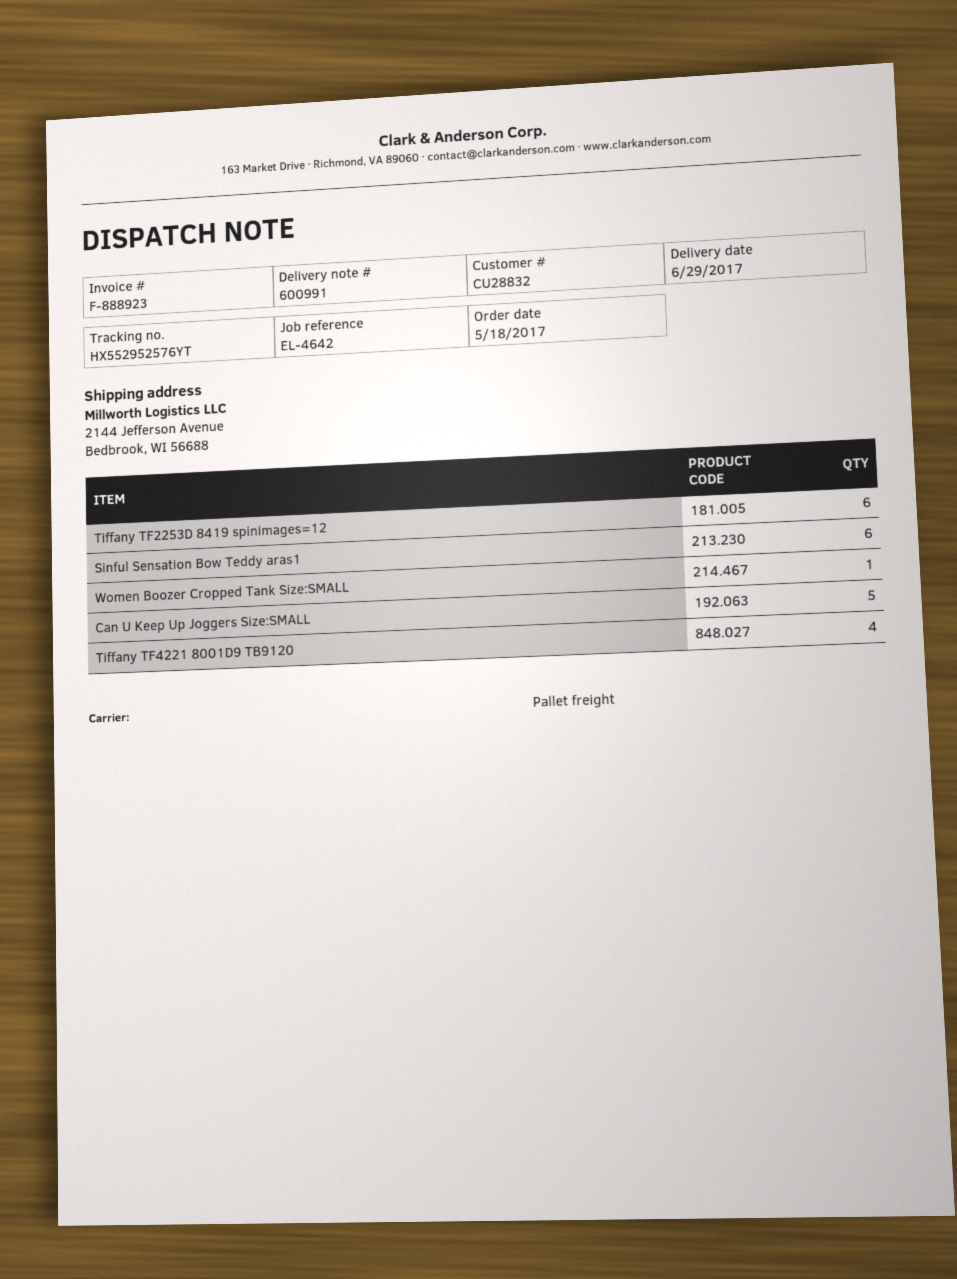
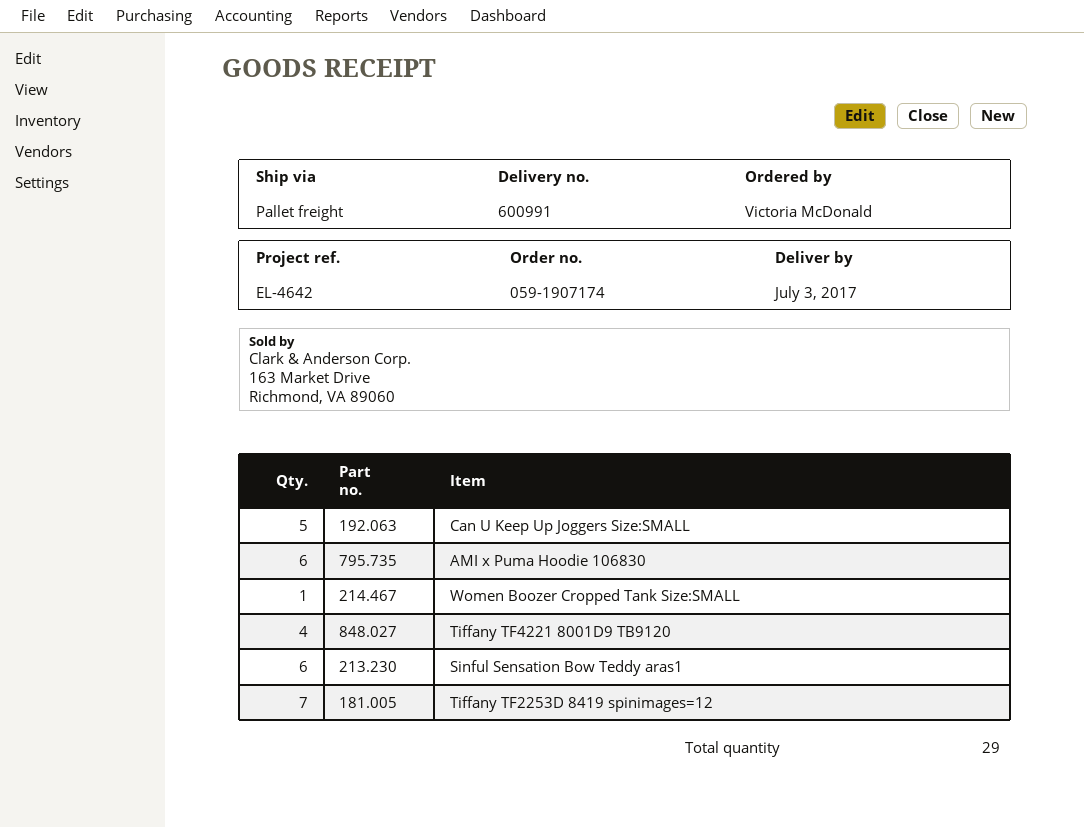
delivery date: 2017-06-29 -> 2017-07-03
Tiffany TF2253D 8419 spinimages=12: 6 -> 7
AMI x Puma Hoodie 106830: none -> 6

